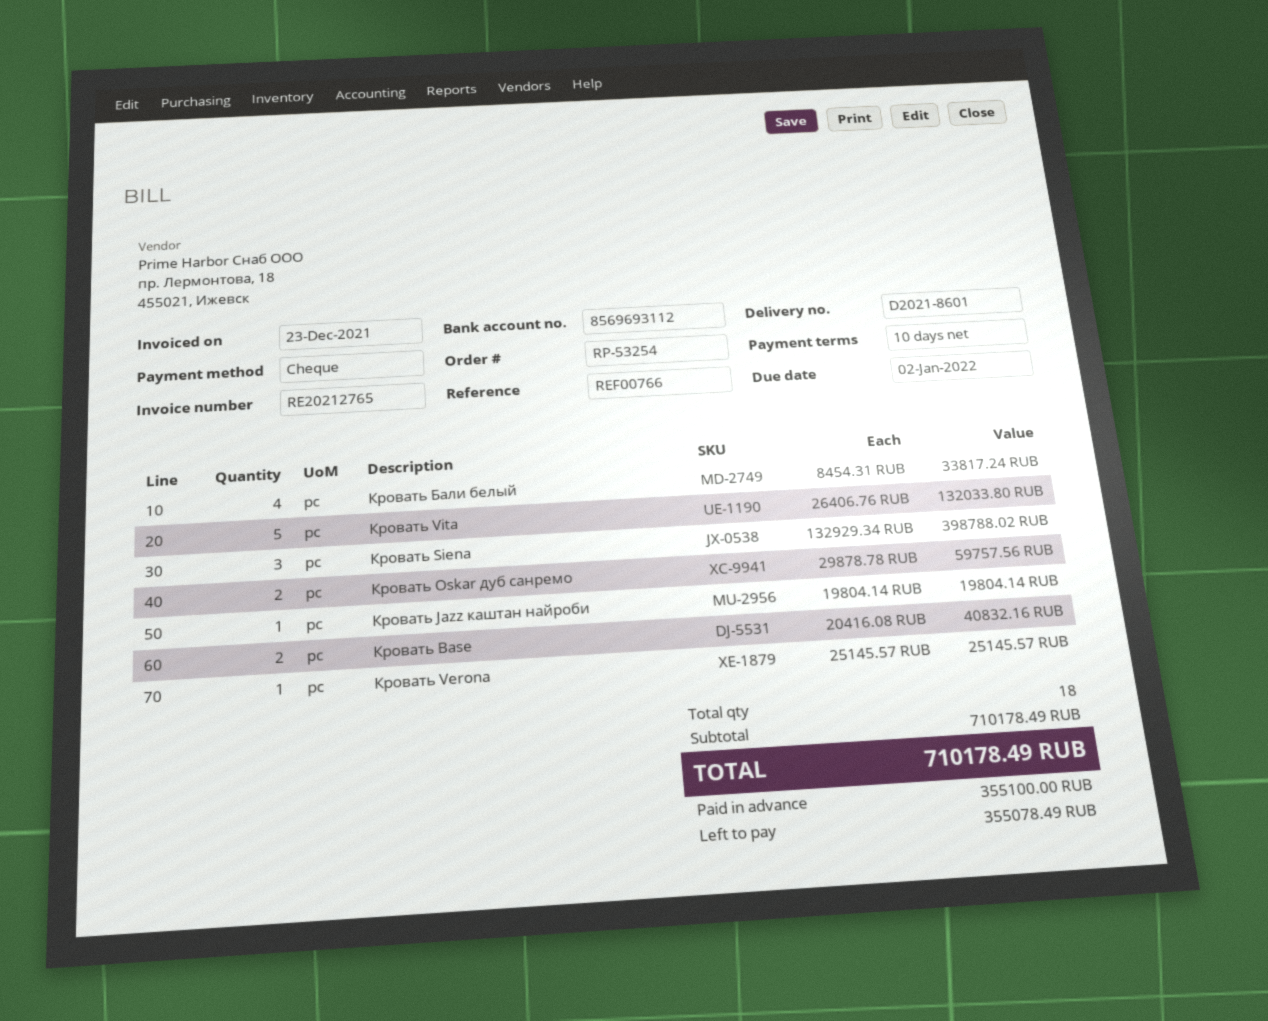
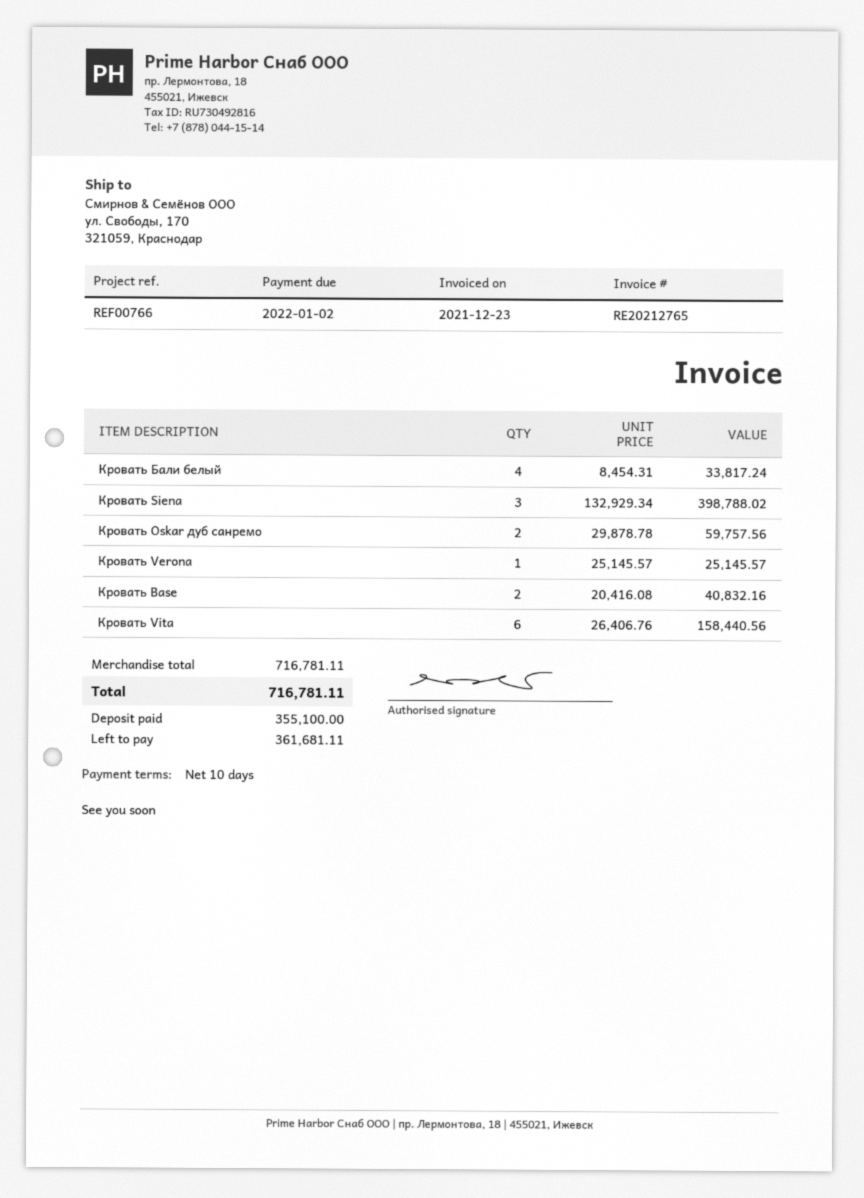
Кровать Vita: 5 x 26406.76 = 132033.80 -> 6 x 26406.76 = 158440.56
Кровать Jazz каштан найроби: 1 x 19804.14 = 19804.14 -> none
subtotal: 710178.49 -> 716781.11
total: 710178.49 -> 716781.11
balance: 355078.49 -> 361681.11

